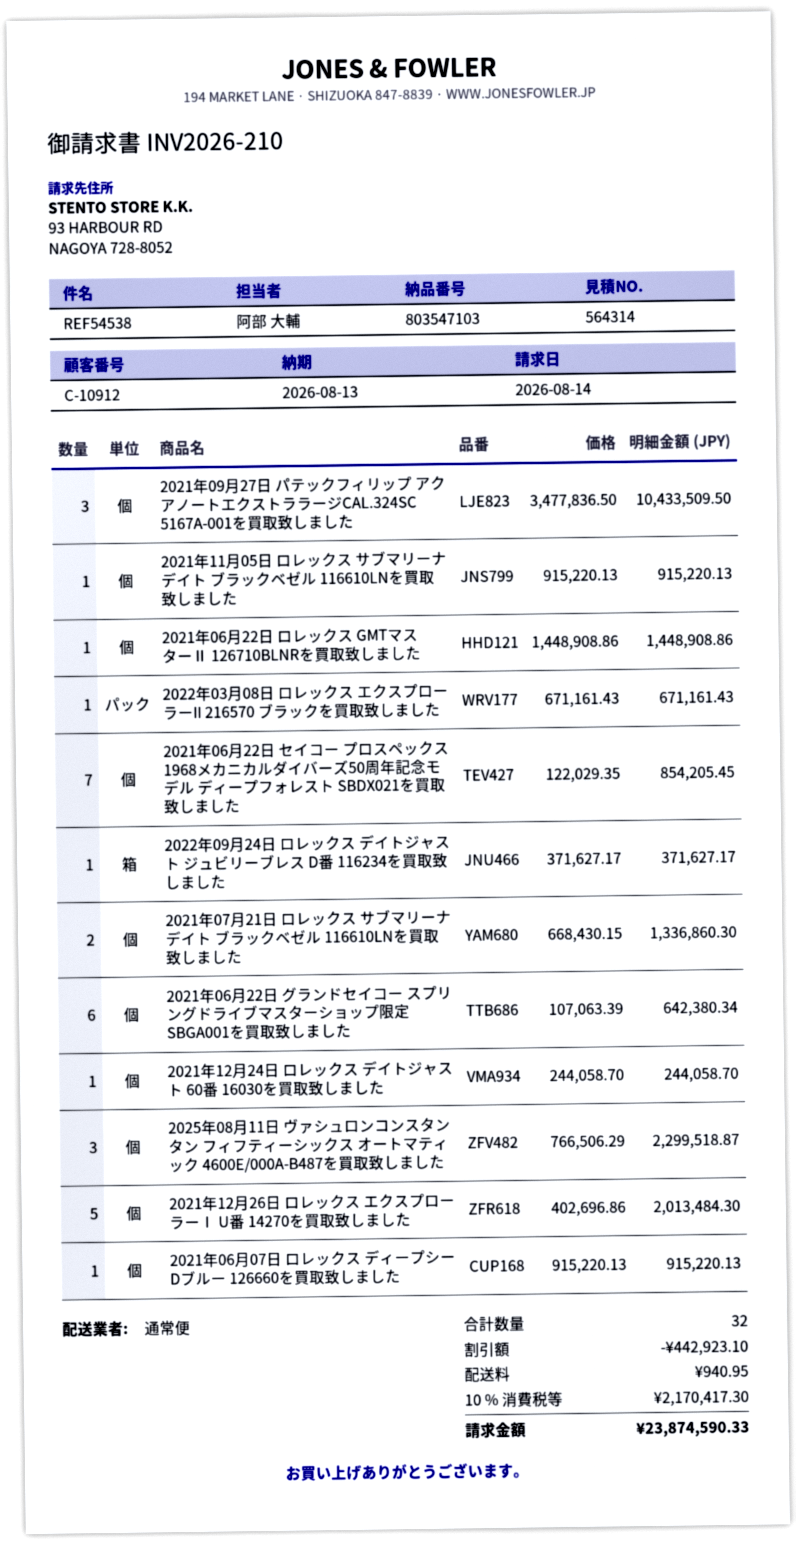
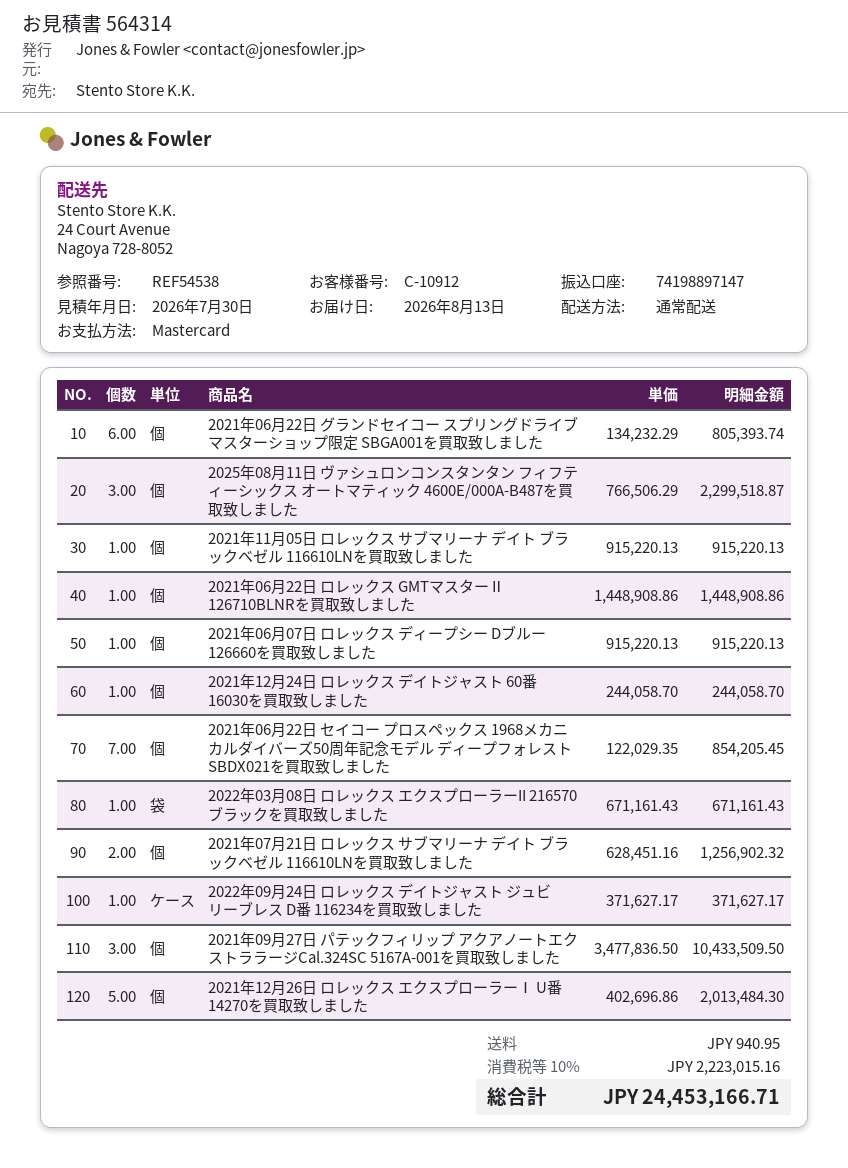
2021年07月21日 ロレックス サブマリーナ デイト ブラックベゼル 116610LNを買取致しました: 2 x 668430.15 = 1336860.30 -> 2 x 628451.16 = 1256902.32
2021年06月22日 グランドセイコー スプリングドライブマスターショップ限定 SBGA001を買取致しました: 6 x 107063.39 = 642380.34 -> 6 x 134232.29 = 805393.74
discount: 442923.10 -> none
tax: 10% = 2170417.30 -> 10% = 2223015.16
total: 23874590.33 -> 24453166.71

